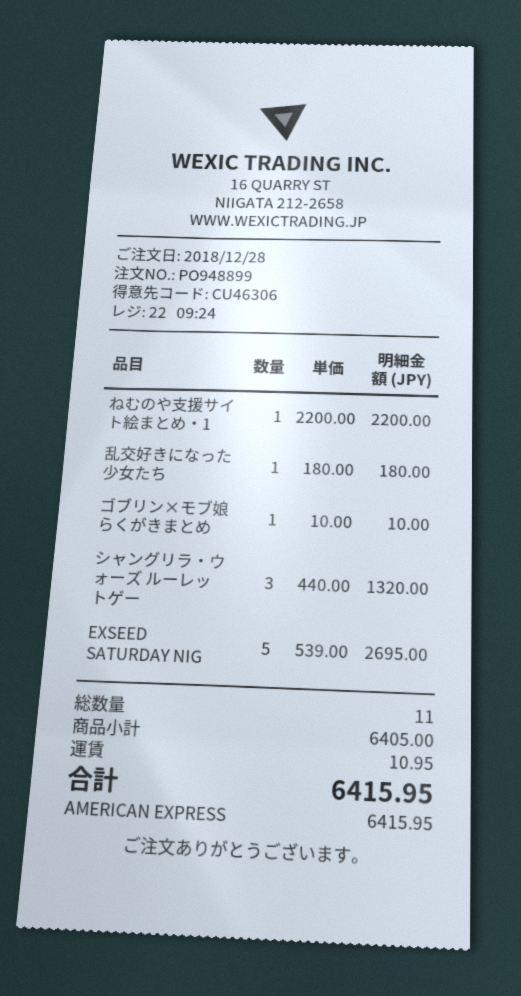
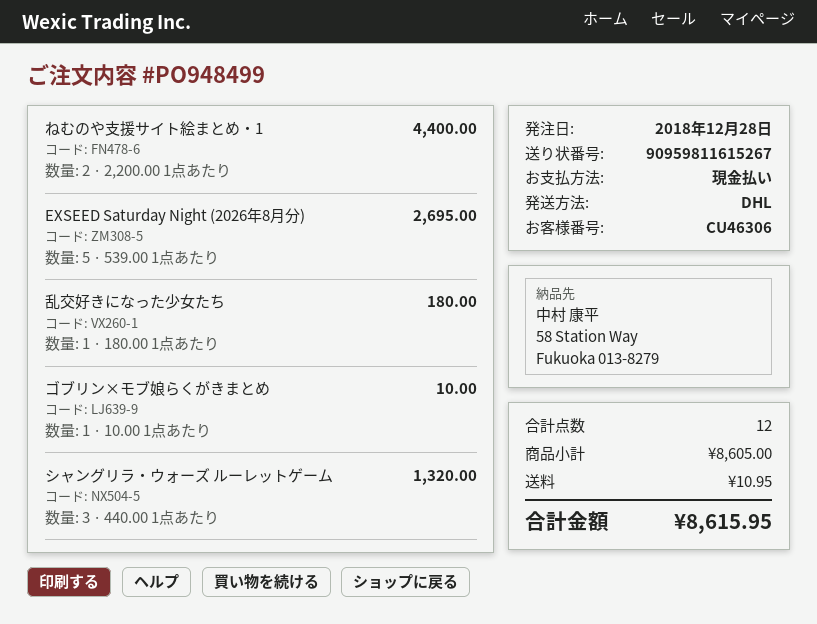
order number: PO948899 -> PO948499
payment method: American Express -> cash
ねむのや支援サイト絵まとめ・1: 1 x 2200.00 = 2200.00 -> 2 x 2200.00 = 4400.00
total quantity: 11 -> 12
subtotal: 6405.00 -> 8605.00
total: 6415.95 -> 8615.95

